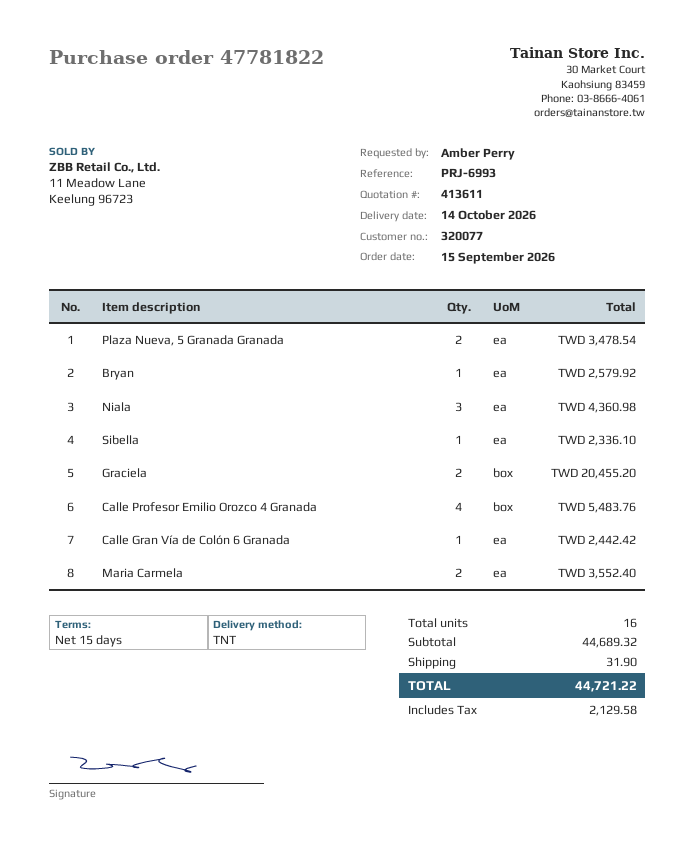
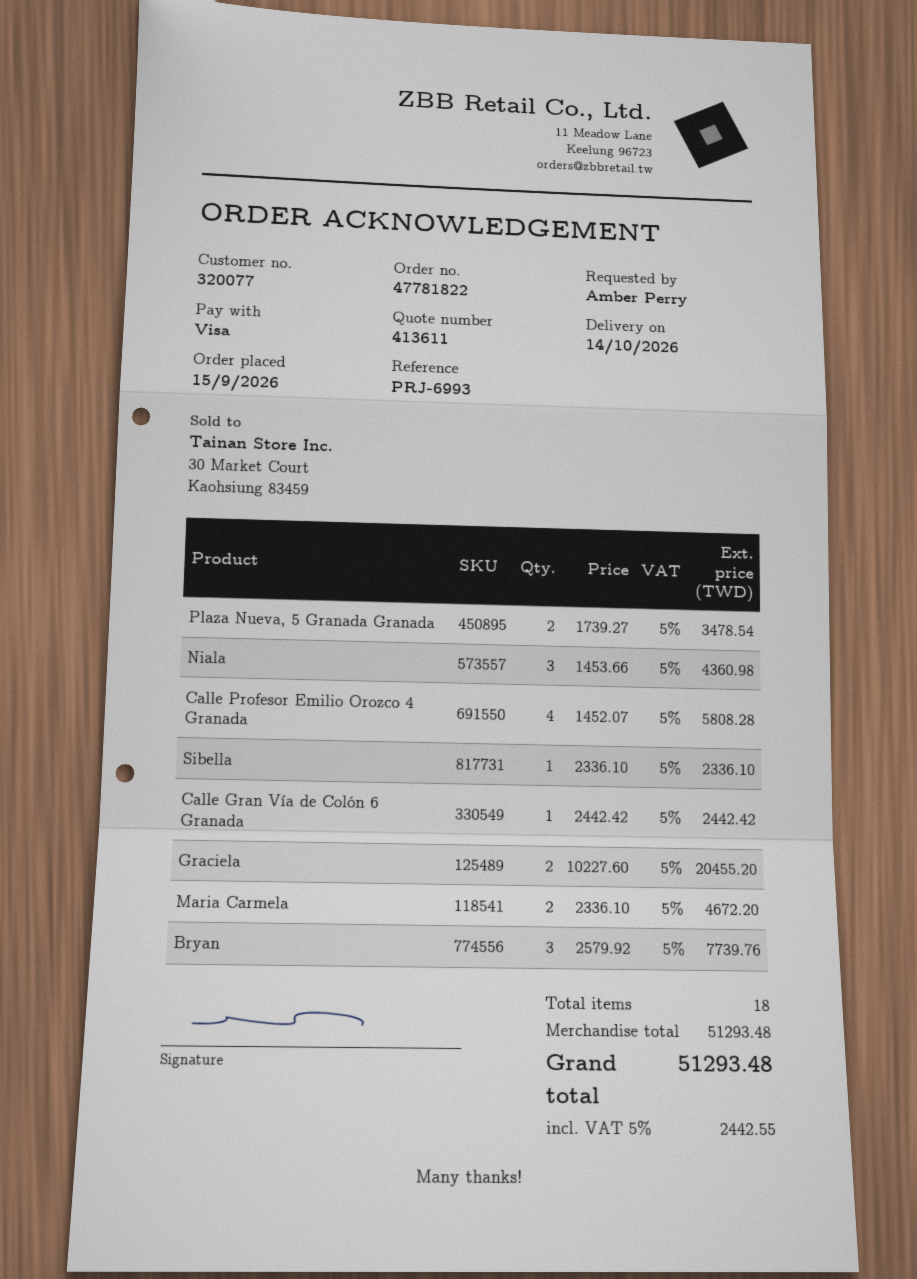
Bryan: 1 for 2579.92 -> 3 for 7739.76
Calle Profesor Emilio Orozco 4 Granada: 4 for 5483.76 -> 4 for 5808.28
Maria Carmela: 2 for 3552.40 -> 2 for 4672.20
total quantity: 16 -> 18
subtotal: 44689.32 -> 51293.48
shipping: 31.90 -> none
tax: 2129.58 -> 2442.55
total: 44721.22 -> 51293.48

